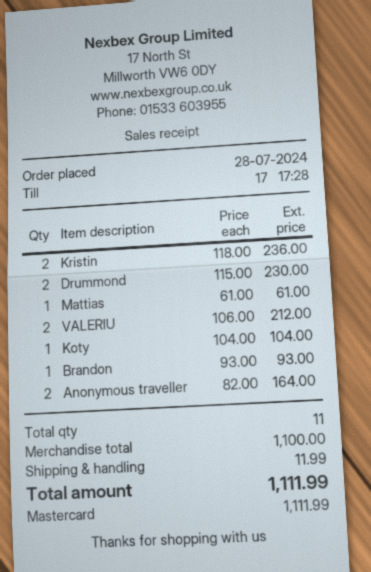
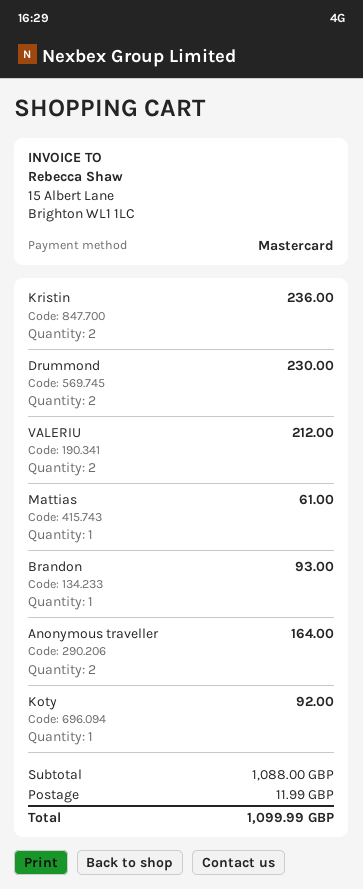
Koty: 1 for 104.00 -> 1 for 92.00
subtotal: 1100.00 -> 1088.00
total: 1111.99 -> 1099.99

